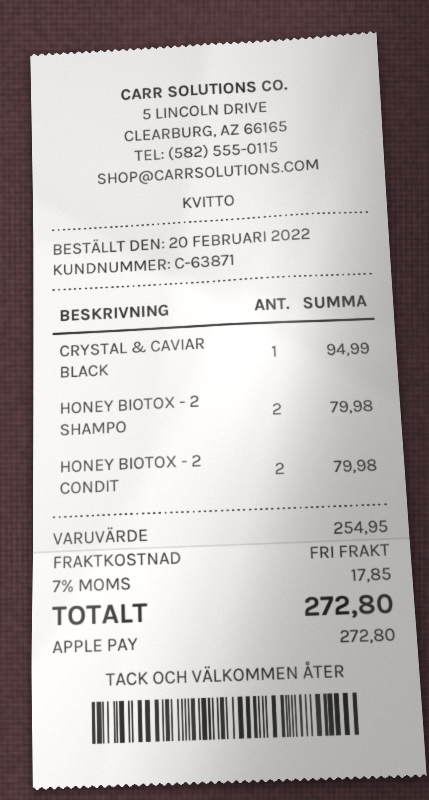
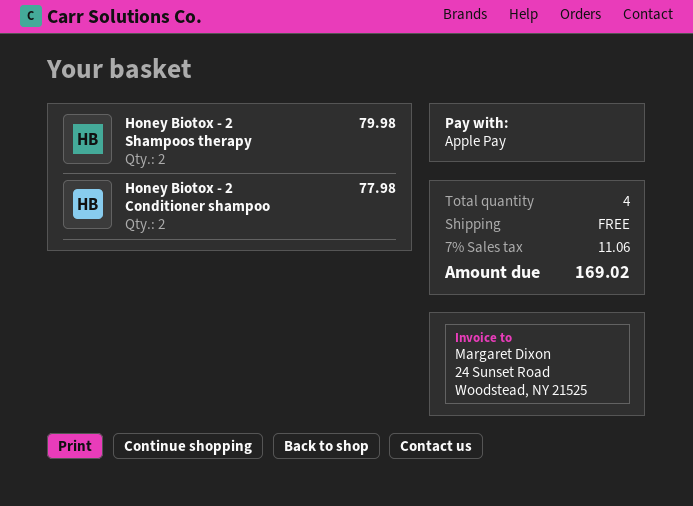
CRYSTAL & CAVIAR BLACK: 1 for 94.99 -> none
HONEY BIOTOX - 2 CONDIT: 2 for 79.98 -> 2 for 77.98
tax: 7% = 17.85 -> 7% = 11.06
total: 272.80 -> 169.02

